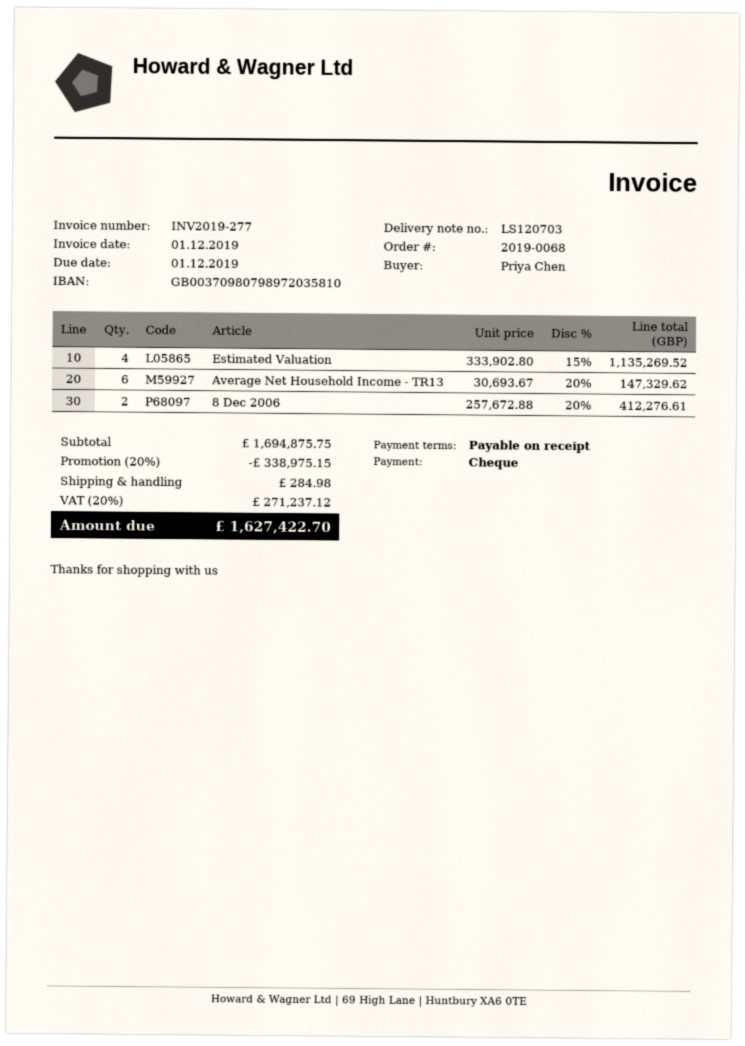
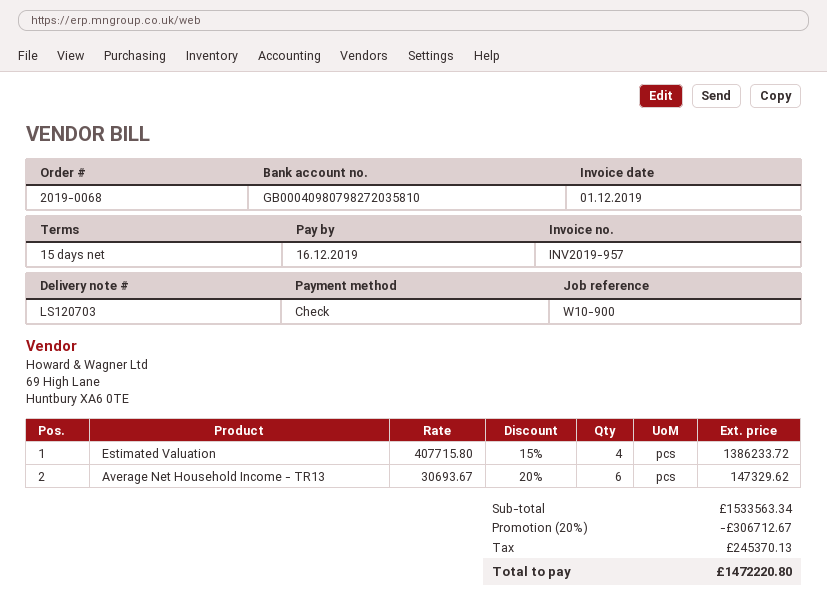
invoice number: INV2019-277 -> INV2019-957
payment terms: on receipt -> 15 days
due date: 2019-12-01 -> 2019-12-16
bank account: GB00370980798972035810 -> GB00040980798272035810
Estimated Valuation: 4 x 333902.80 - 15% = 1135269.52 -> 4 x 407715.80 - 15% = 1386233.72
8 Dec 2006: 2 x 257672.88 - 20% = 412276.61 -> none
subtotal: 1694875.75 -> 1533563.34
discount: 20% = 338975.15 -> 20% = 306712.67
shipping: 284.98 -> none
tax: 271237.12 -> 245370.13
total: 1627422.70 -> 1472220.80

